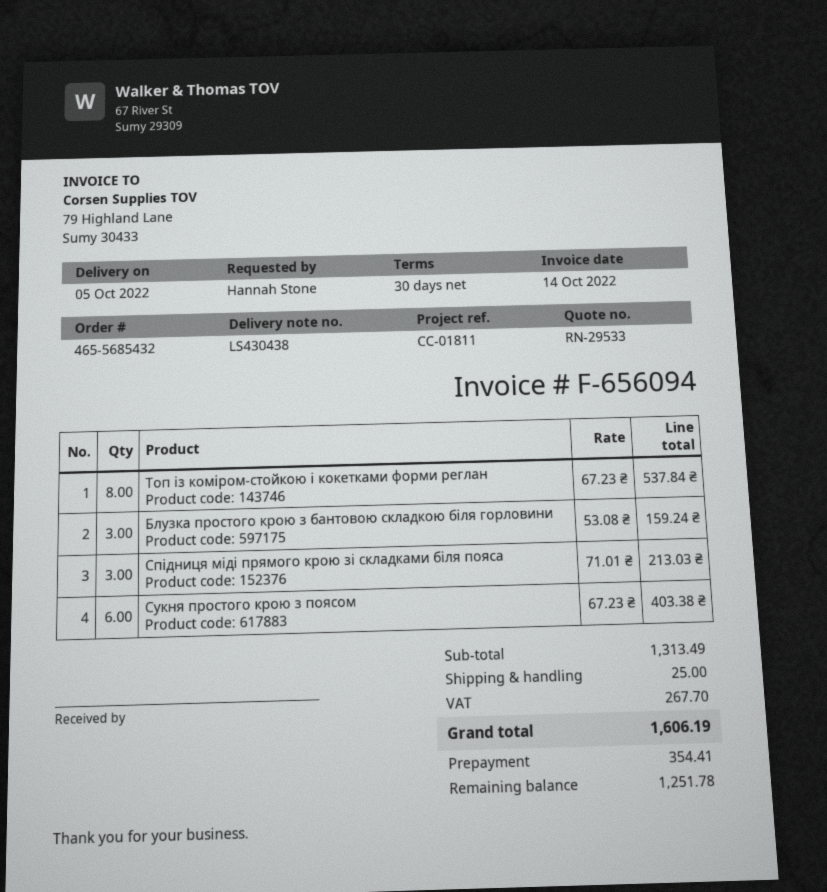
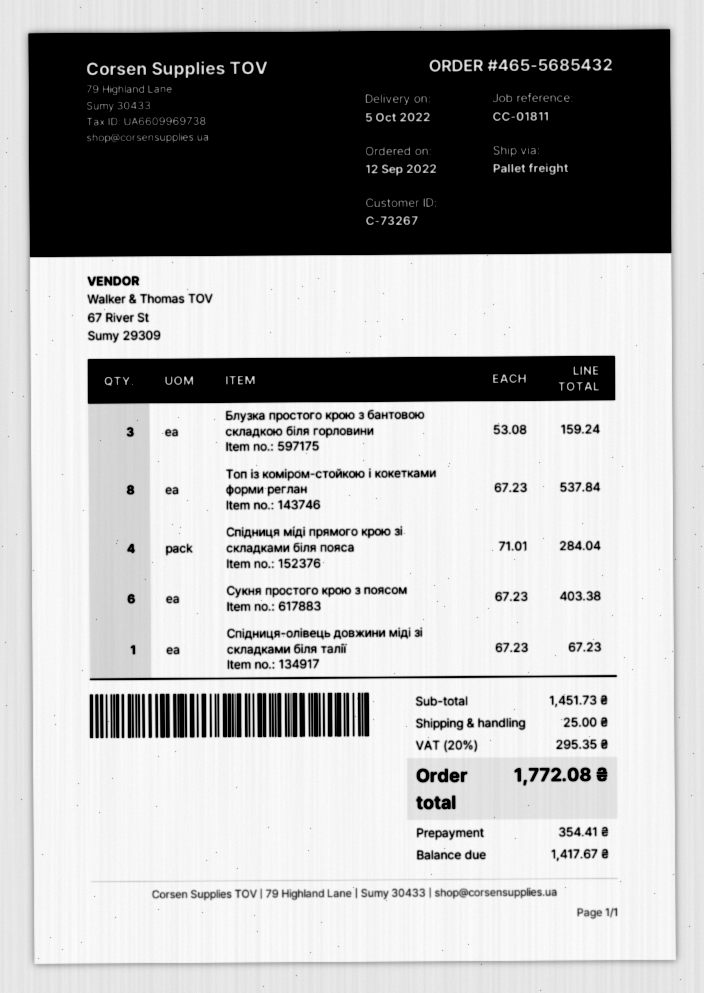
Спідниця міді прямого крою зі складками біля пояса: 3 x 71.01 = 213.03 -> 4 x 71.01 = 284.04
Спідниця-олівець довжини міді зі складками біля талії: none -> 1 x 67.23 = 67.23
subtotal: 1313.49 -> 1451.73
tax: 267.70 -> 295.35
total: 1606.19 -> 1772.08
balance: 1251.78 -> 1417.67

